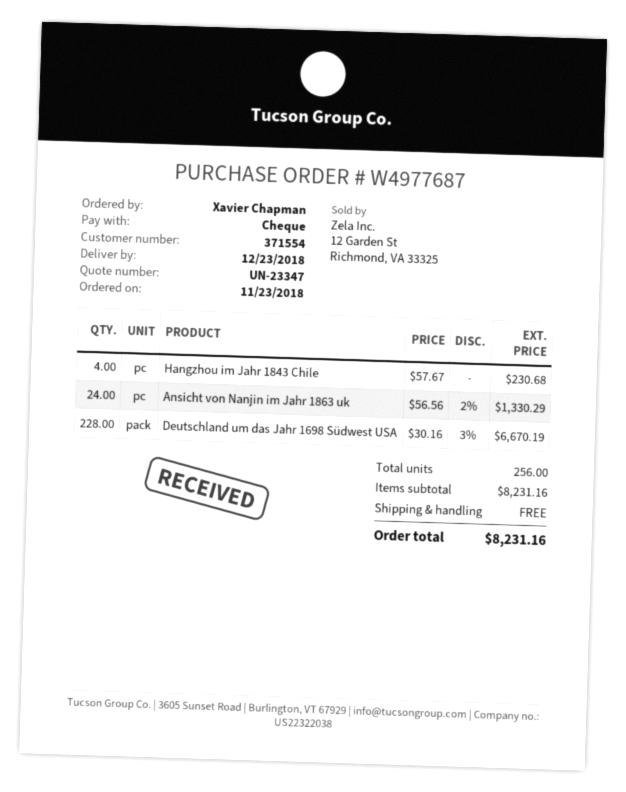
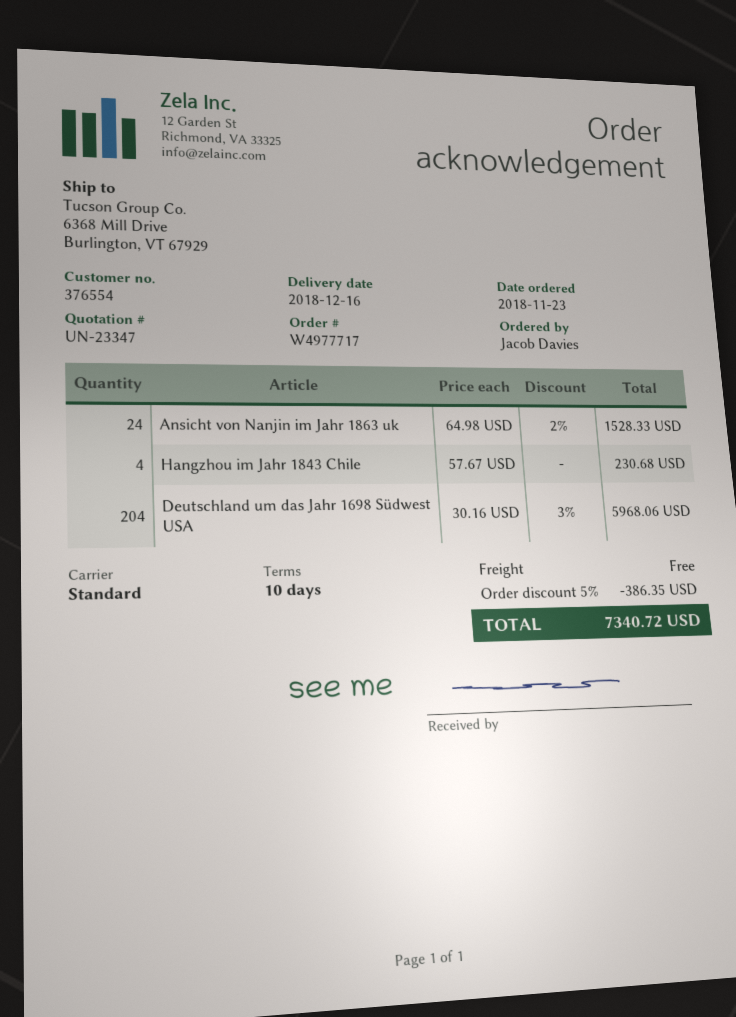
order number: W4977687 -> W4977717
delivery date: 2018-12-23 -> 2018-12-16
customer number: 371554 -> 376554
ordered by: Xavier Chapman -> Jacob Davies
Ansicht von Nanjin im Jahr 1863 uk: 24 x 56.56 - 2% = 1330.29 -> 24 x 64.98 - 2% = 1528.33
Deutschland um das Jahr 1698 Südwest USA: 228 x 30.16 - 3% = 6670.19 -> 204 x 30.16 - 3% = 5968.06
discount: none -> 5% = 386.35
total: 8231.16 -> 7340.72

